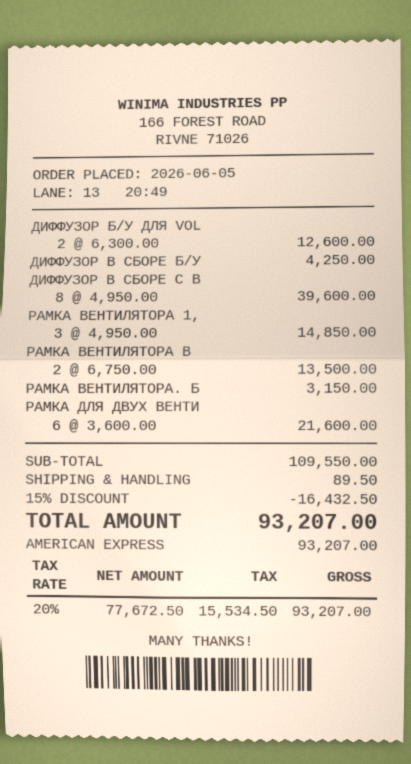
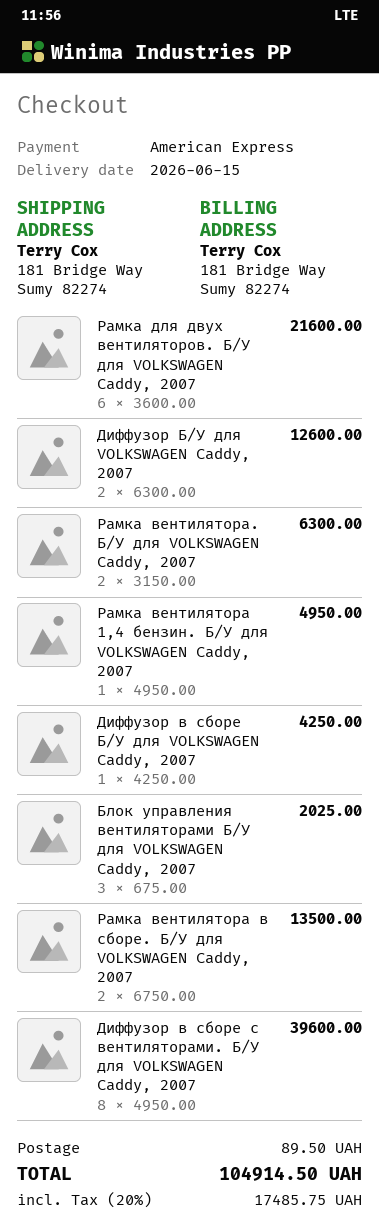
РАМКА ВЕНТИЛЯТОРА 1,: 3 x 4950.00 = 14850.00 -> 1 x 4950.00 = 4950.00
РАМКА ВЕНТИЛЯТОРА. Б: 1 x 3150.00 = 3150.00 -> 2 x 3150.00 = 6300.00
Блок управления вентиляторами Б/У для VOLKSWAGEN Caddy, 2007: none -> 3 x 675.00 = 2025.00
discount: 15% = 16432.50 -> none
tax: 20% = 15534.50 -> 20% = 17485.75
total: 93207.00 -> 104914.50

